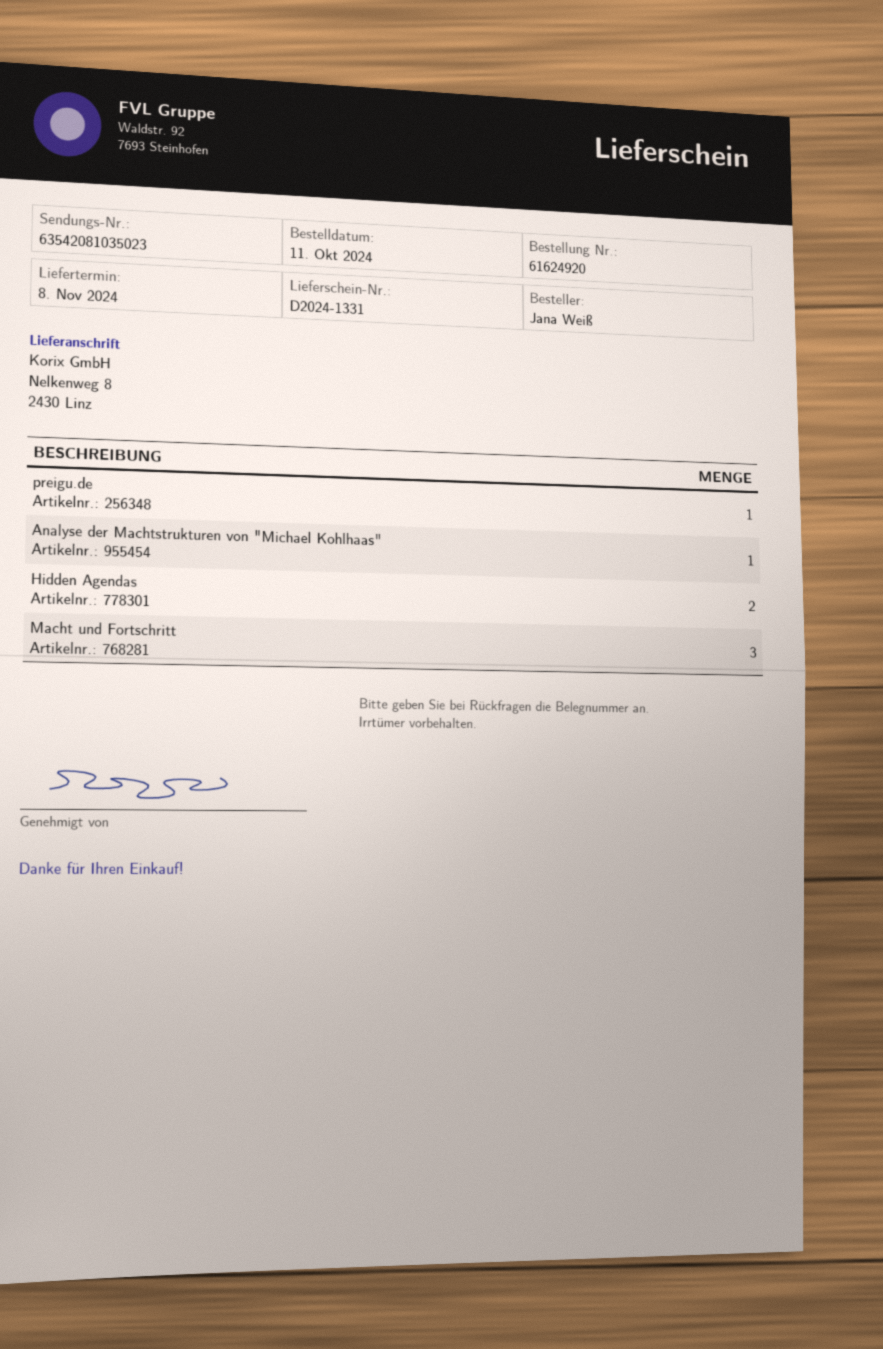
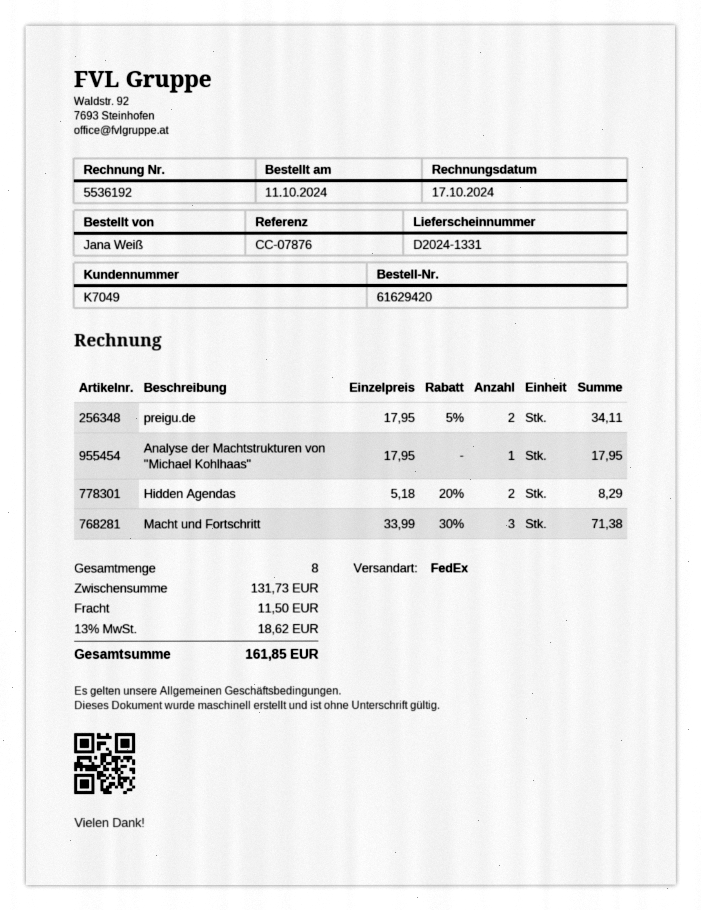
order number: 61624920 -> 61629420
preigu.de: 1 -> 2

